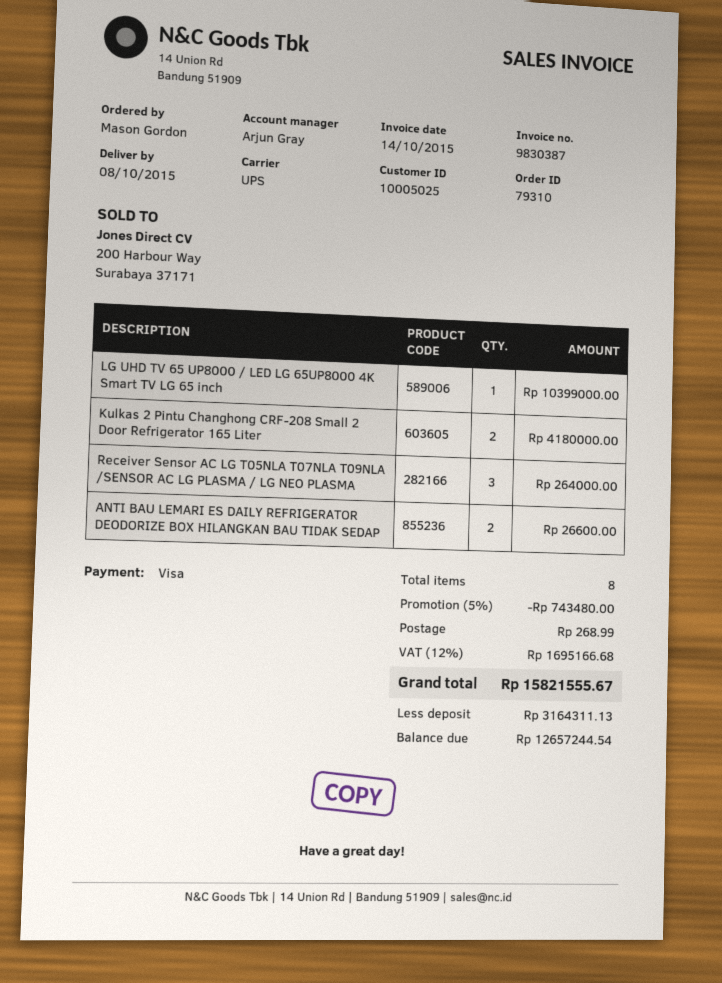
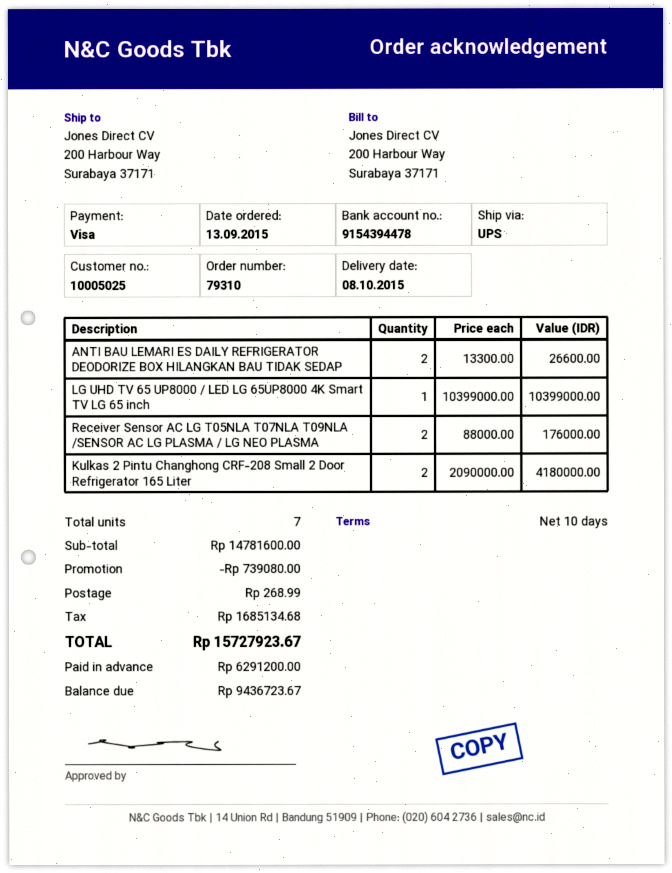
Receiver Sensor AC LG T05NLA T07NLA T09NLA /SENSOR AC LG PLASMA / LG NEO PLASMA: 3 for 264000.00 -> 2 for 176000.00
total quantity: 8 -> 7
discount: 743480.00 -> 739080.00
tax: 1695166.68 -> 1685134.68
total: 15821555.67 -> 15727923.67
deposit: 3164311.13 -> 6291200.00
balance: 12657244.54 -> 9436723.67

